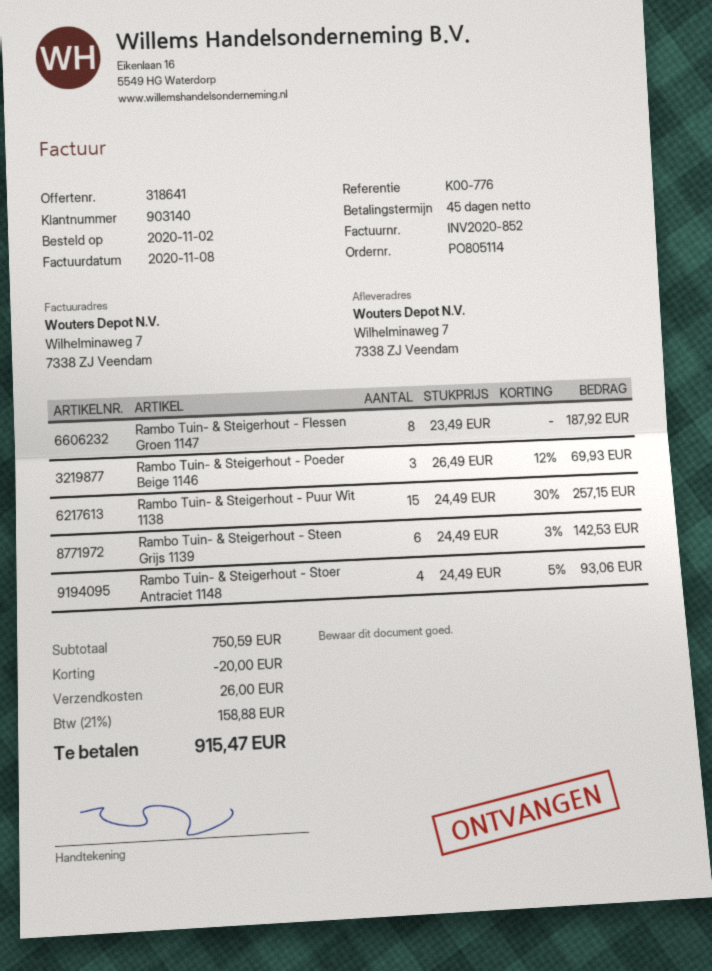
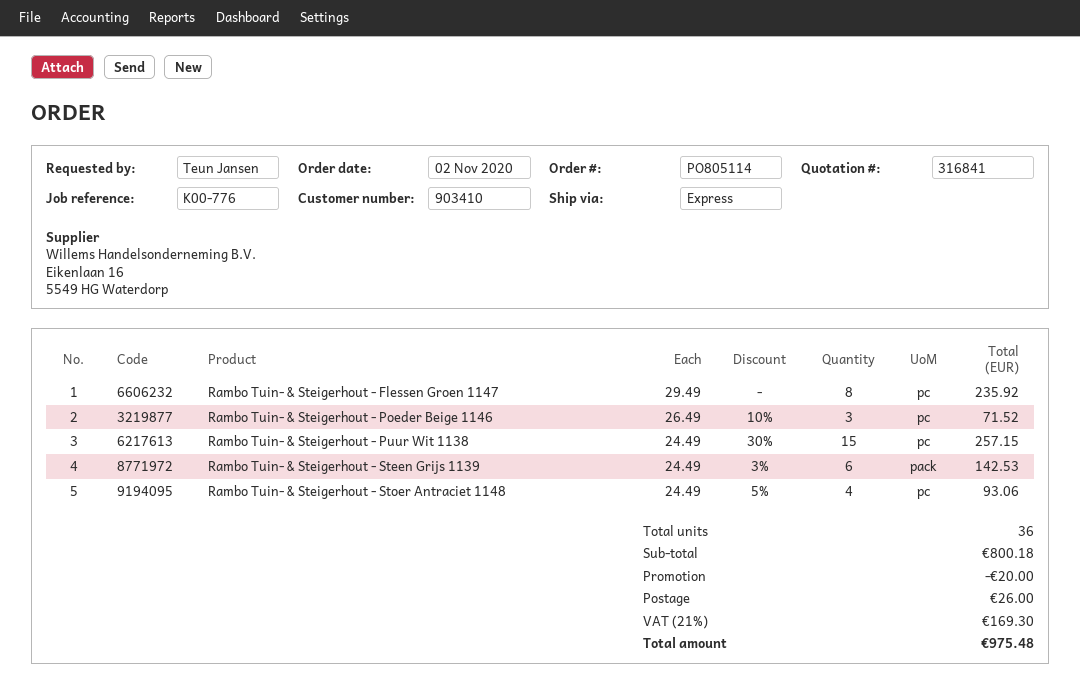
quote number: 318641 -> 316841
customer number: 903140 -> 903410
Rambo Tuin- & Steigerhout - Flessen Groen 1147: 8 x 23.49 = 187.92 -> 8 x 29.49 = 235.92
Rambo Tuin- & Steigerhout - Poeder Beige 1146: 3 x 26.49 - 12% = 69.93 -> 3 x 26.49 - 10% = 71.52
subtotal: 750.59 -> 800.18
tax: 21% = 158.88 -> 21% = 169.30
total: 915.47 -> 975.48

